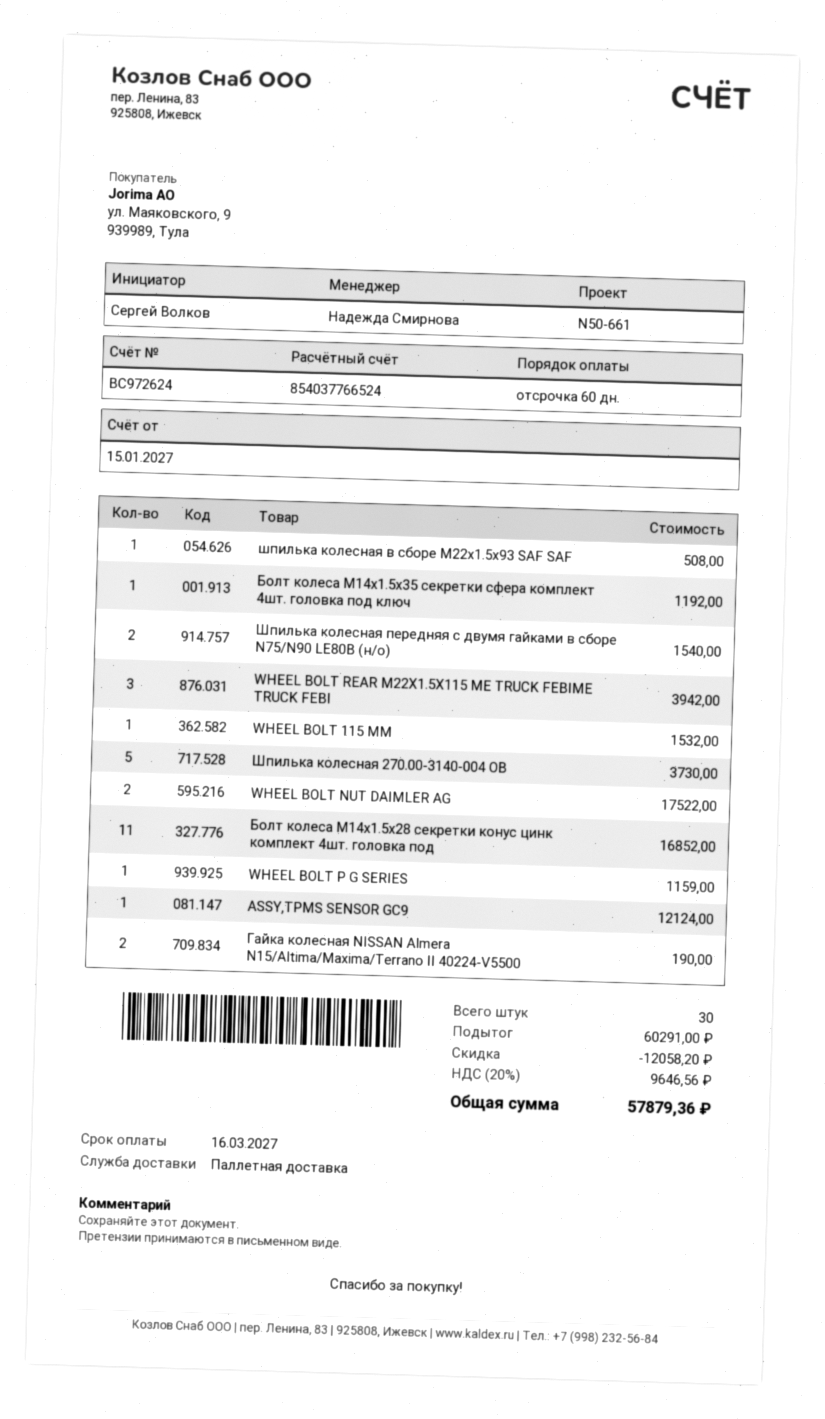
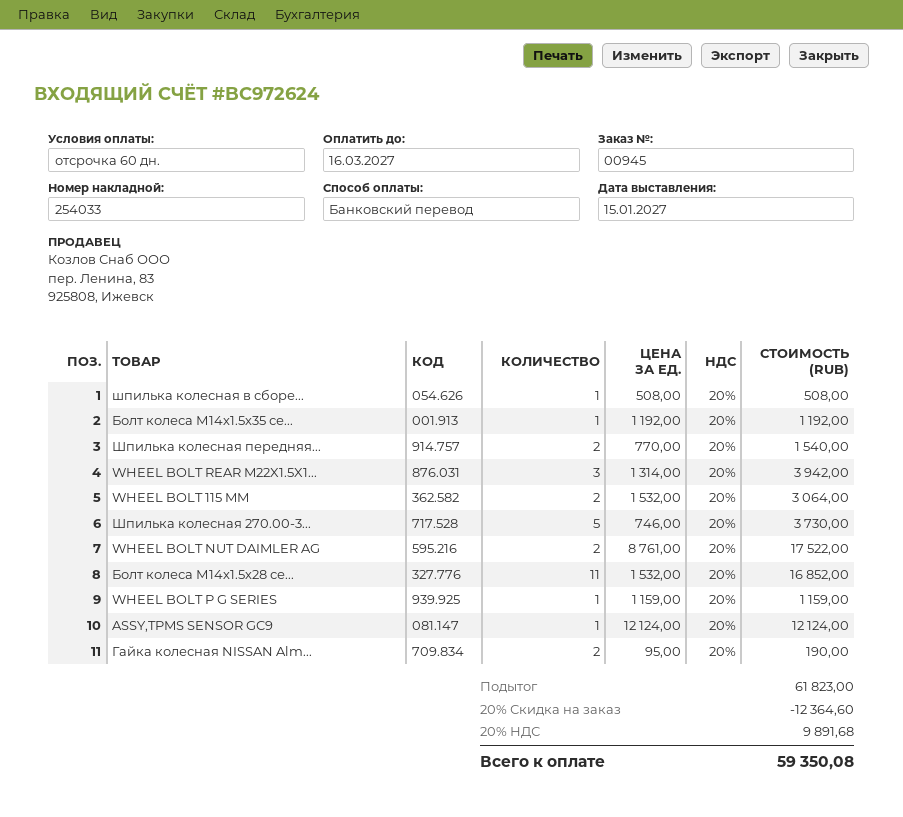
WHEEL BOLT 115 MM: 1 for 1532.00 -> 2 for 3064.00
subtotal: 60291.00 -> 61823.00
discount: 12058.20 -> 12364.60
tax: 20% = 9646.56 -> 20% = 9891.68
total: 57879.36 -> 59350.08

